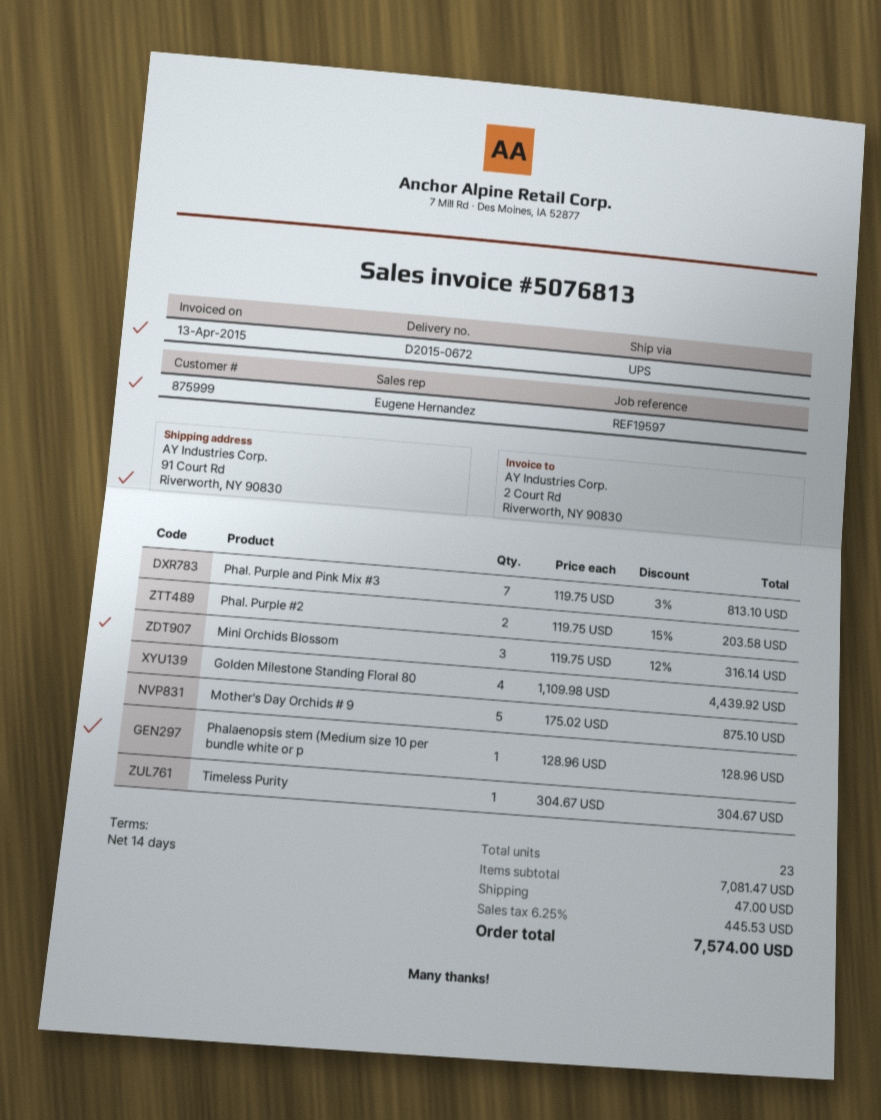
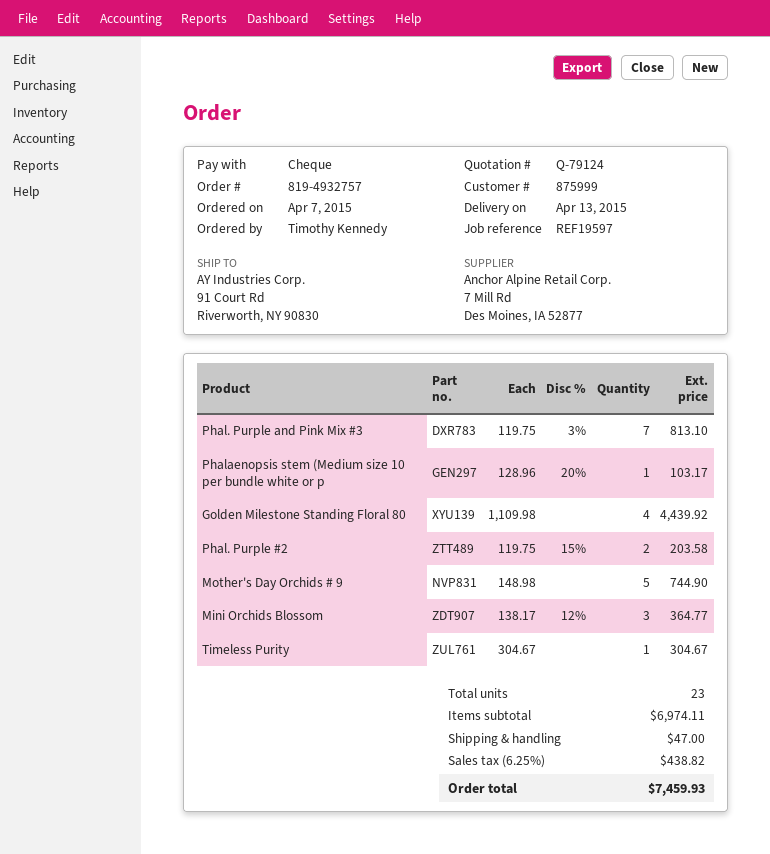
Mini Orchids Blossom: 3 x 119.75 - 12% = 316.14 -> 3 x 138.17 - 12% = 364.77
Mother's Day Orchids # 9: 5 x 175.02 = 875.10 -> 5 x 148.98 = 744.90
Phalaenopsis stem (Medium size 10 per bundle white or p: 1 x 128.96 = 128.96 -> 1 x 128.96 - 20% = 103.17
subtotal: 7081.47 -> 6974.11
tax: 6.25% = 445.53 -> 6.25% = 438.82
total: 7574.00 -> 7459.93

